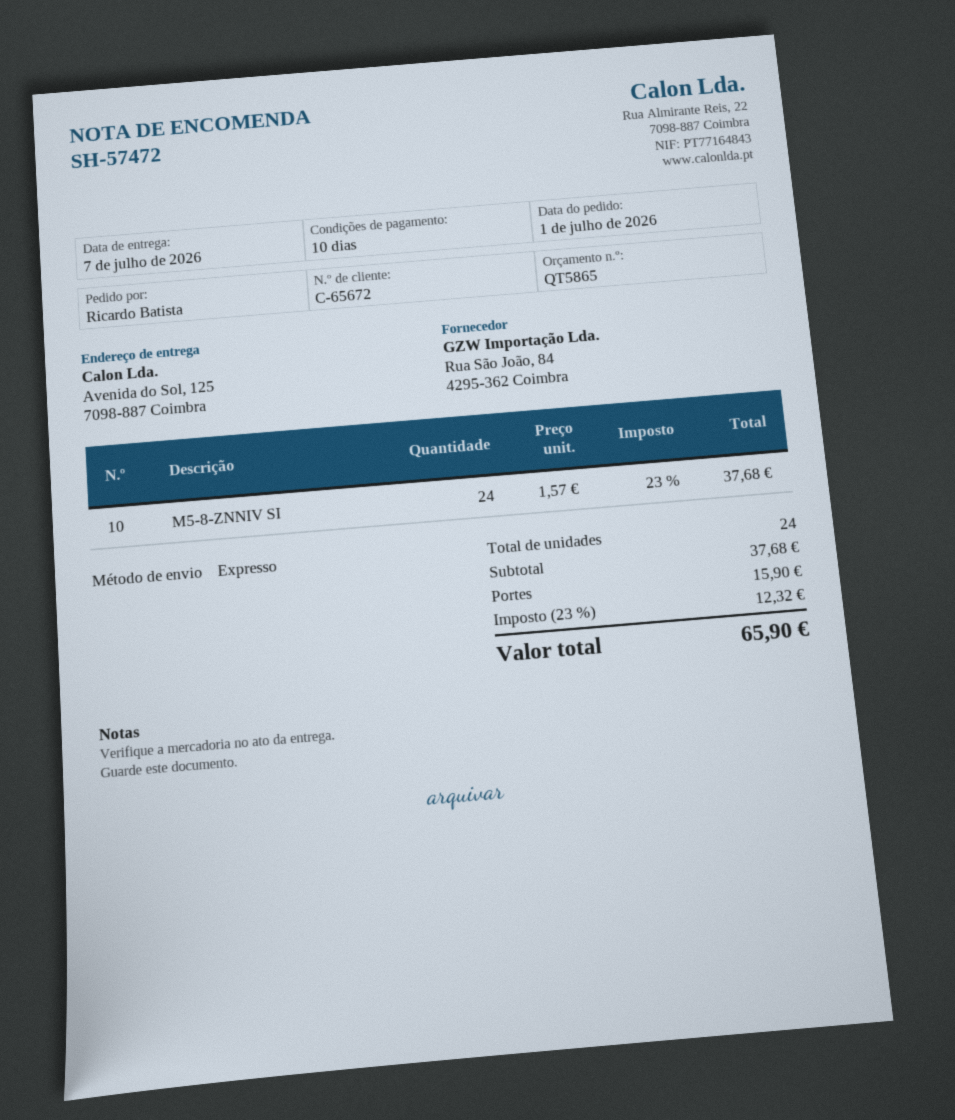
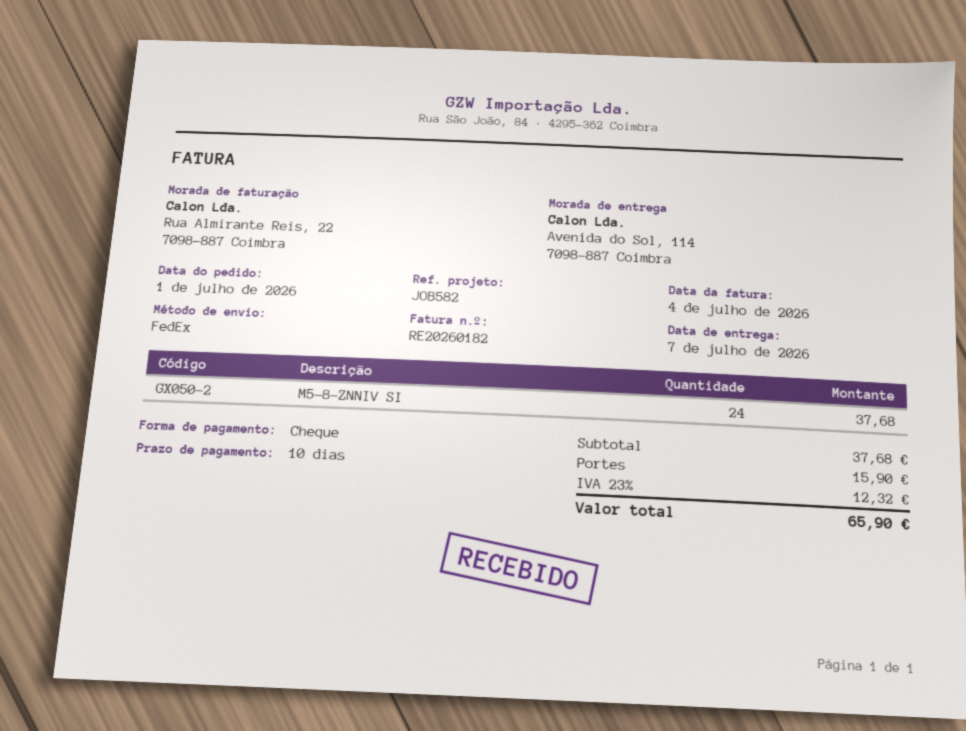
shipping method: express -> FedEx
ship to: Avenida do Sol, 125, 7098-887 Coimbra -> Avenida do Sol, 114, 7098-887 Coimbra

